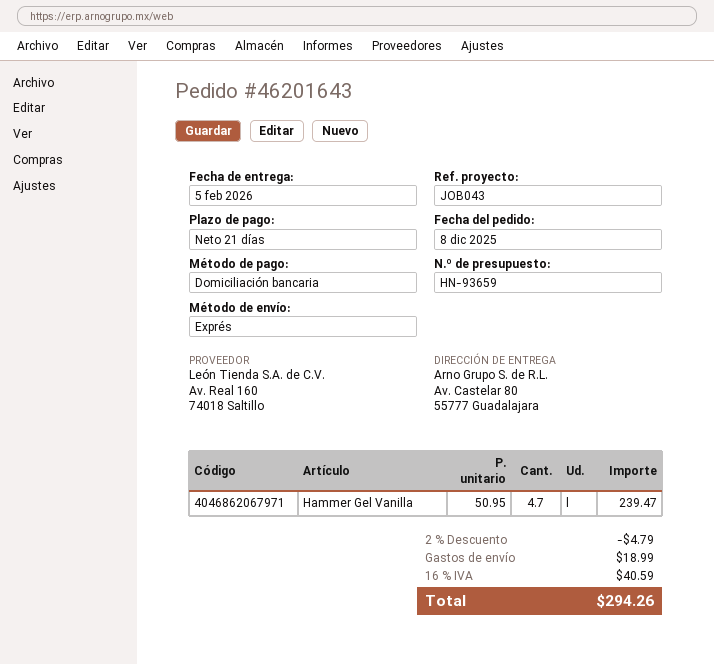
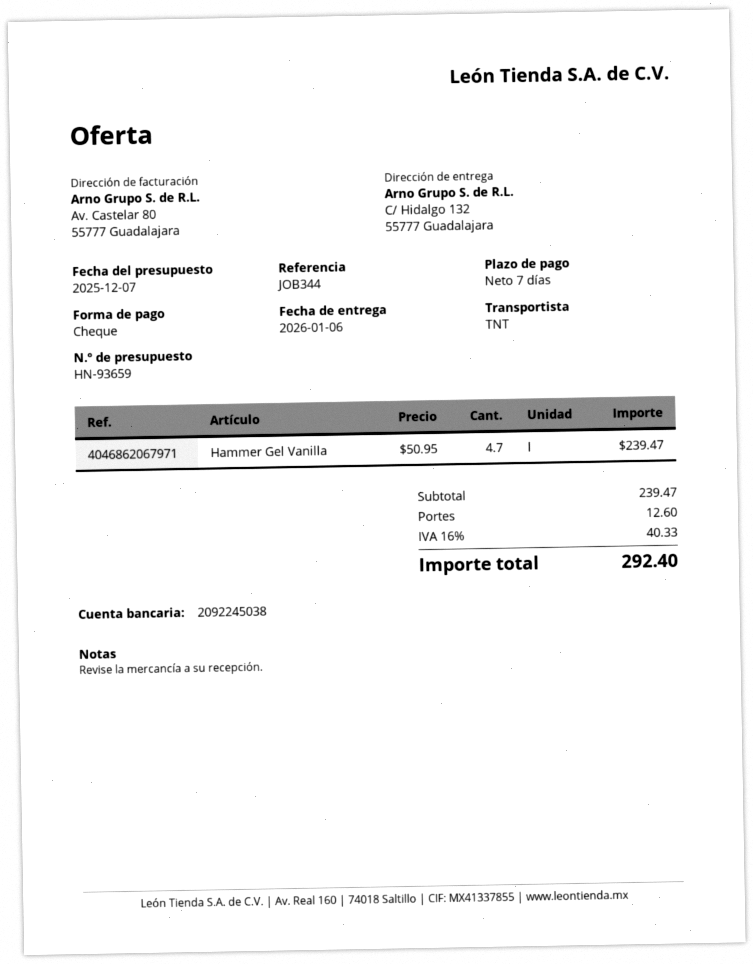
delivery date: 2026-02-05 -> 2026-01-06
payment terms: 21 days -> 7 days
reference: JOB043 -> JOB344
payment method: direct debit -> cheque
shipping method: express -> TNT
ship to: Av. Castelar 80, 55777 Guadalajara -> C/ Hidalgo 132, 55777 Guadalajara
discount: 2% = 4.79 -> none
shipping: 18.99 -> 12.60
tax: 16% = 40.59 -> 16% = 40.33
total: 294.26 -> 292.40

